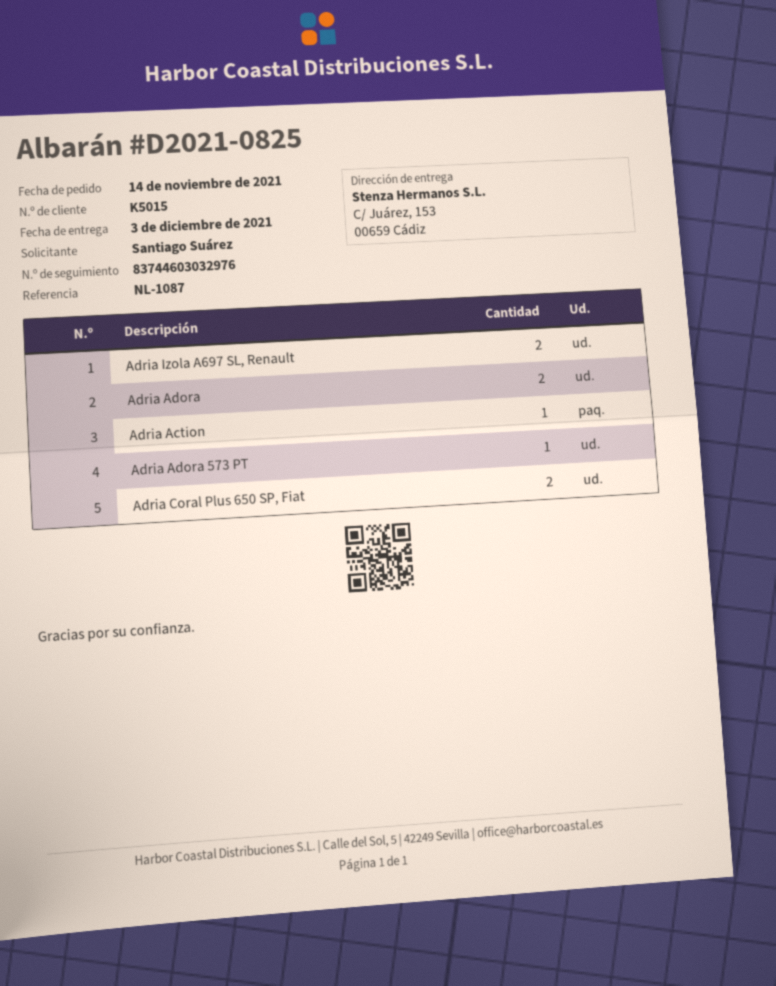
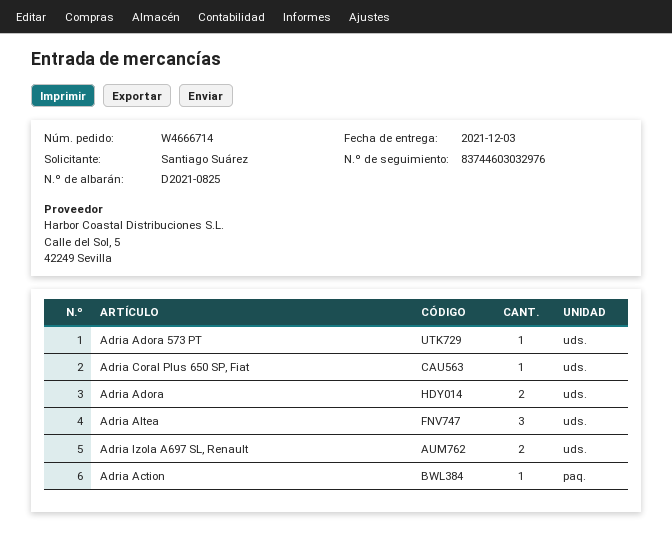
Adria Coral Plus 650 SP, Fiat: 2 -> 1
Adria Altea: none -> 3

